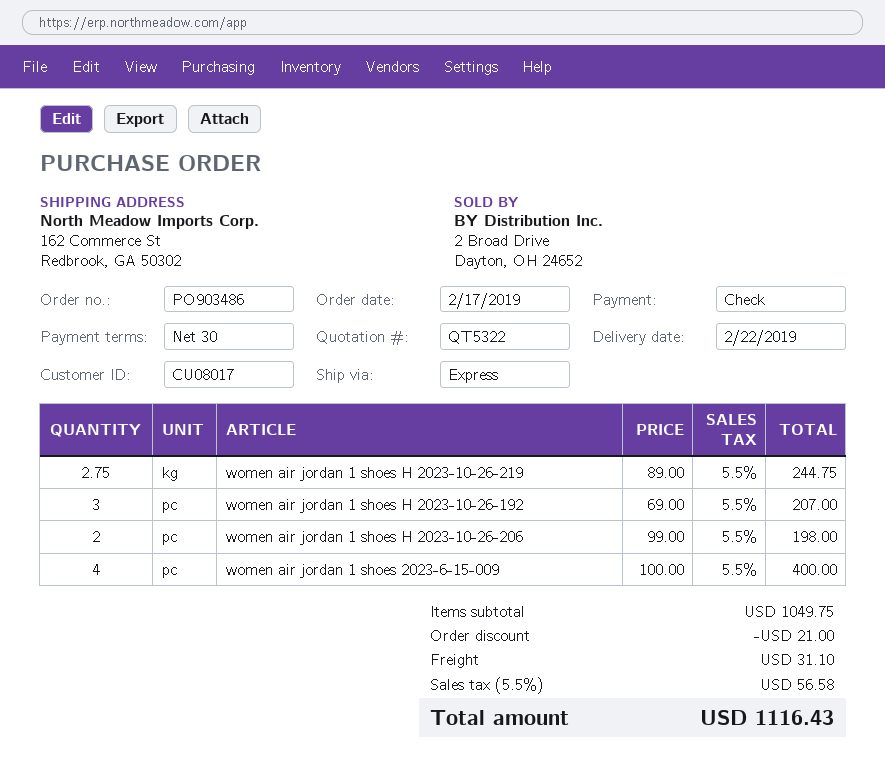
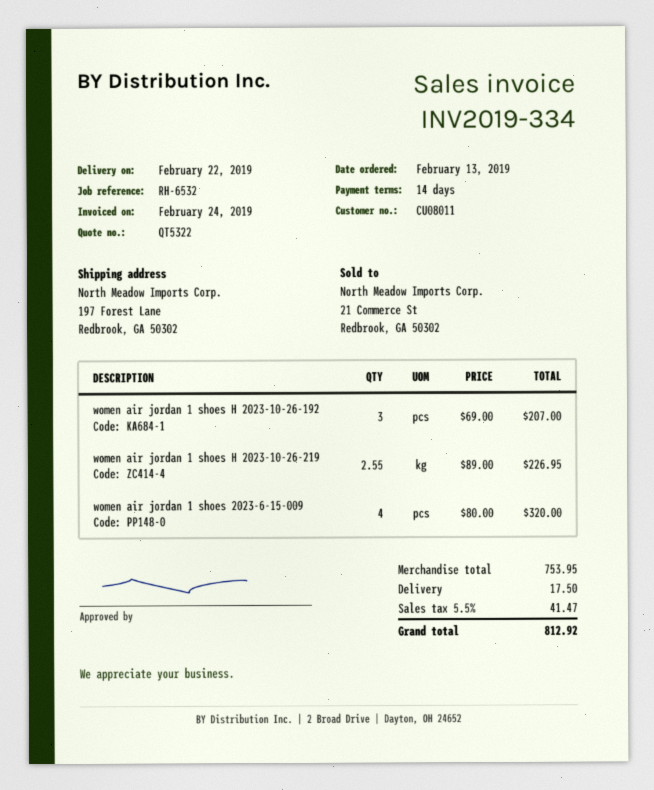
order date: 2019-02-17 -> 2019-02-13
payment terms: 30 days -> 14 days
customer number: CU08017 -> CU08011
ship to: 162 Commerce St, Redbrook, GA 50302 -> 197 Forest Lane, Redbrook, GA 50302
women air jordan 1 shoes H 2023-10-26-219: 2.75 x 89.00 = 244.75 -> 2.55 x 89.00 = 226.95
women air jordan 1 shoes H 2023-10-26-206: 2 x 99.00 = 198.00 -> none
women air jordan 1 shoes 2023-6-15-009: 4 x 100.00 = 400.00 -> 4 x 80.00 = 320.00
subtotal: 1049.75 -> 753.95
discount: 21.00 -> none
shipping: 31.10 -> 17.50
tax: 5.5% = 56.58 -> 5.5% = 41.47
total: 1116.43 -> 812.92

